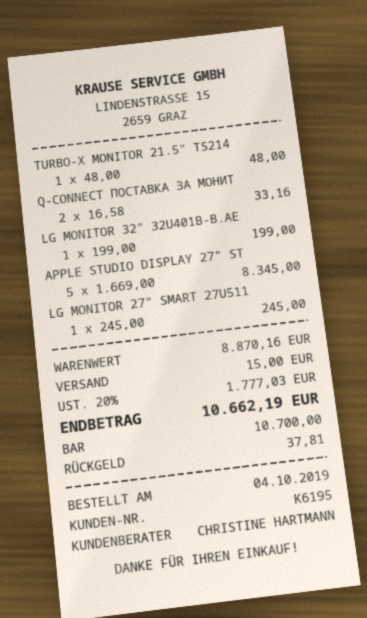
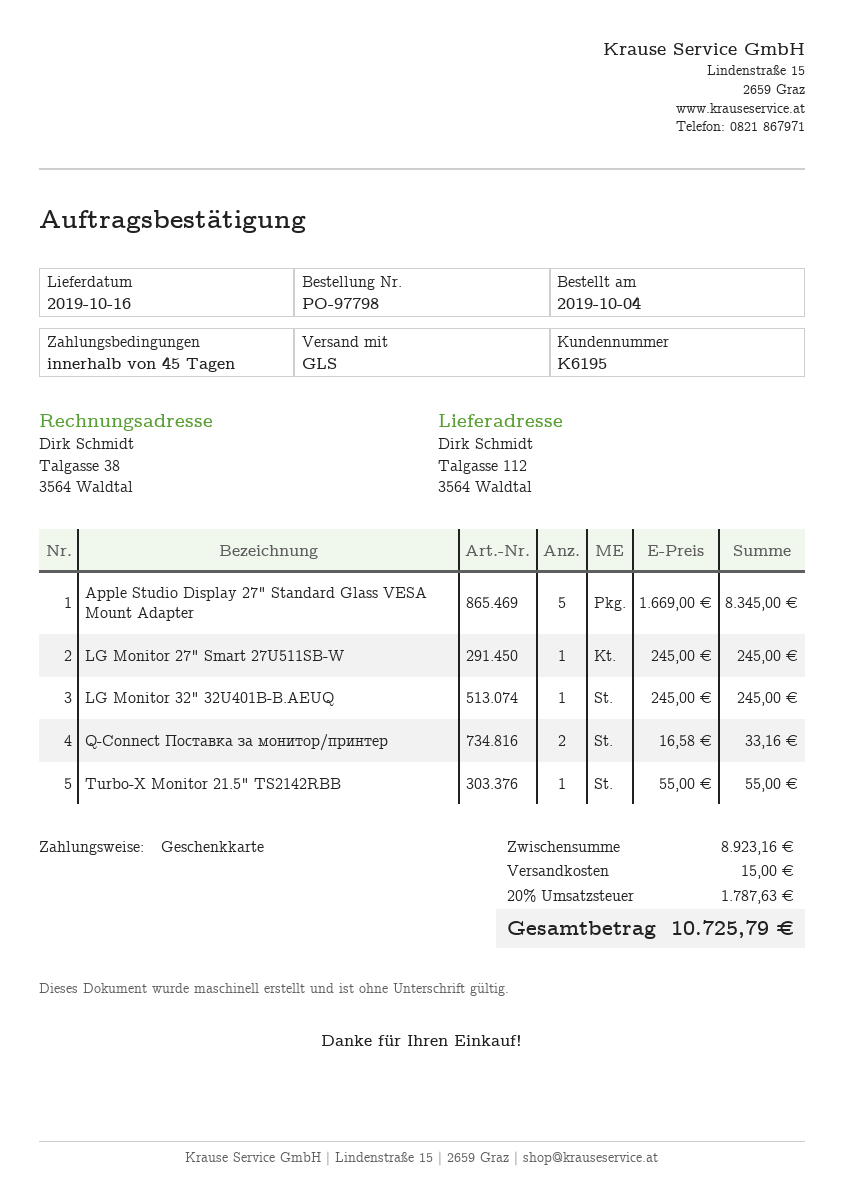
payment method: cash -> gift card
TURBO-X MONITOR 21.5" TS214: 1 x 48.00 = 48.00 -> 1 x 55.00 = 55.00
LG MONITOR 32" 32U401B-B.AE: 1 x 199.00 = 199.00 -> 1 x 245.00 = 245.00
subtotal: 8870.16 -> 8923.16
tax: 20% = 1777.03 -> 20% = 1787.63
total: 10662.19 -> 10725.79

